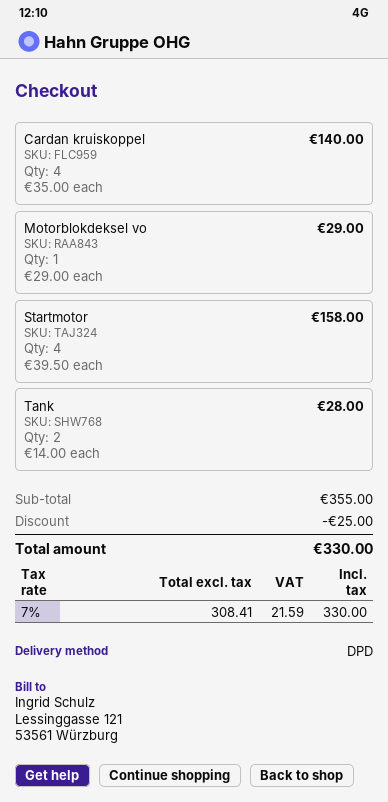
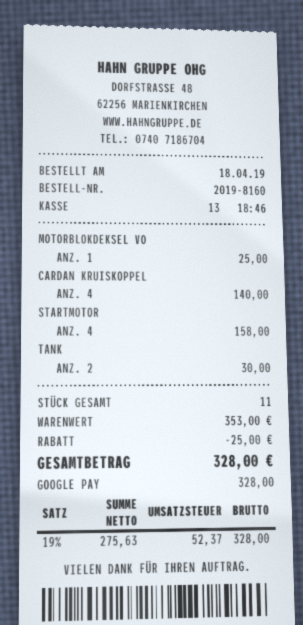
Motorblokdeksel vo: 1 for 29.00 -> 1 for 25.00
Tank: 2 for 28.00 -> 2 for 30.00
subtotal: 355.00 -> 353.00
net: 308.41 -> 275.63
tax: 7% = 21.59 -> 19% = 52.37
total: 330.00 -> 328.00

